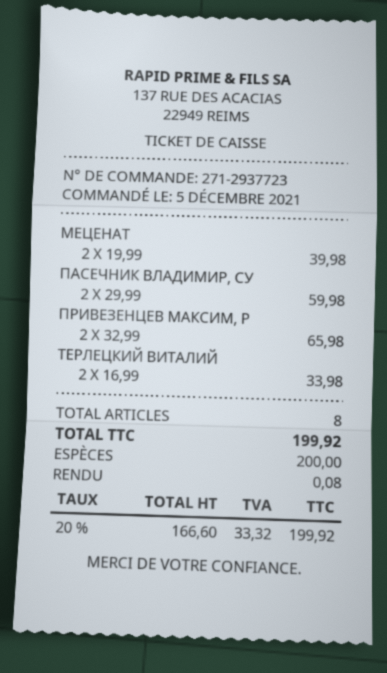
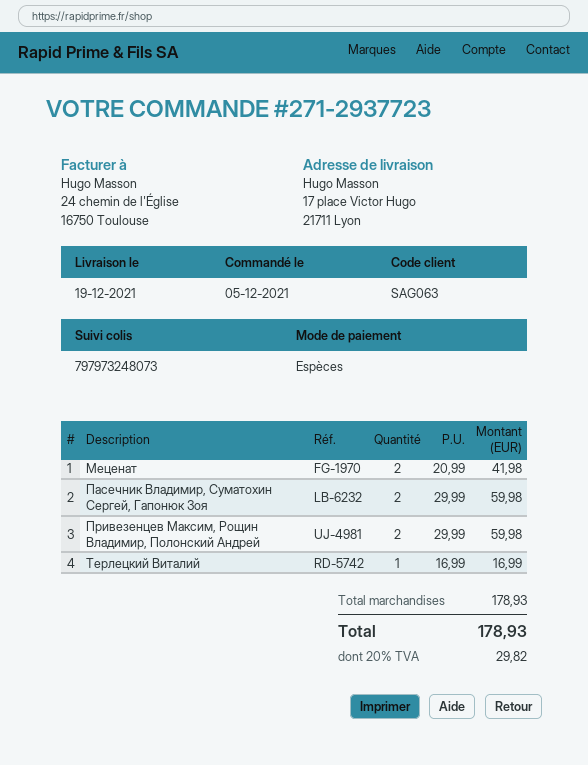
МЕЦЕНАТ: 2 x 19.99 = 39.98 -> 2 x 20.99 = 41.98
ПРИВЕЗЕНЦЕВ МАКСИМ, Р: 2 x 32.99 = 65.98 -> 2 x 29.99 = 59.98
ТЕРЛЕЦКИЙ ВИТАЛИЙ: 2 x 16.99 = 33.98 -> 1 x 16.99 = 16.99
tax: 20% = 33.32 -> 20% = 29.82
total: 199.92 -> 178.93

